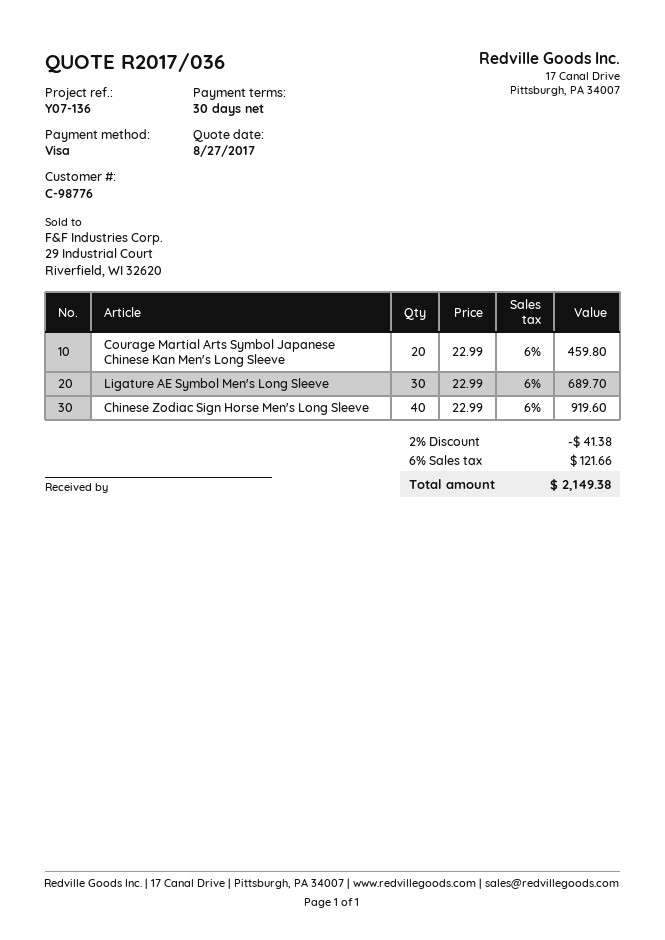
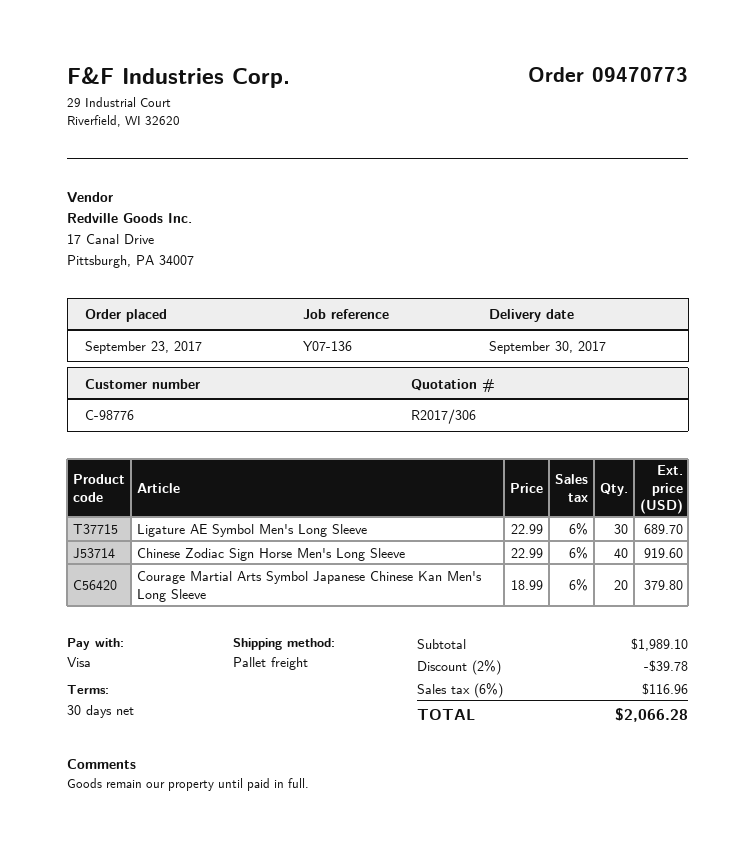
quote number: R2017/036 -> R2017/306
Courage Martial Arts Symbol Japanese Chinese Kan Men's Long Sleeve: 20 x 22.99 = 459.80 -> 20 x 18.99 = 379.80
discount: 2% = 41.38 -> 2% = 39.78
tax: 6% = 121.66 -> 6% = 116.96
total: 2149.38 -> 2066.28

